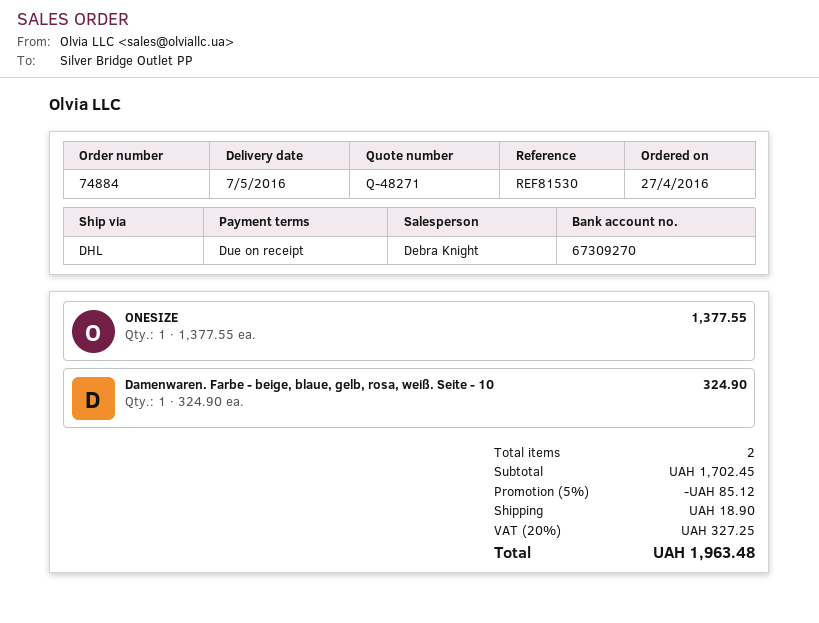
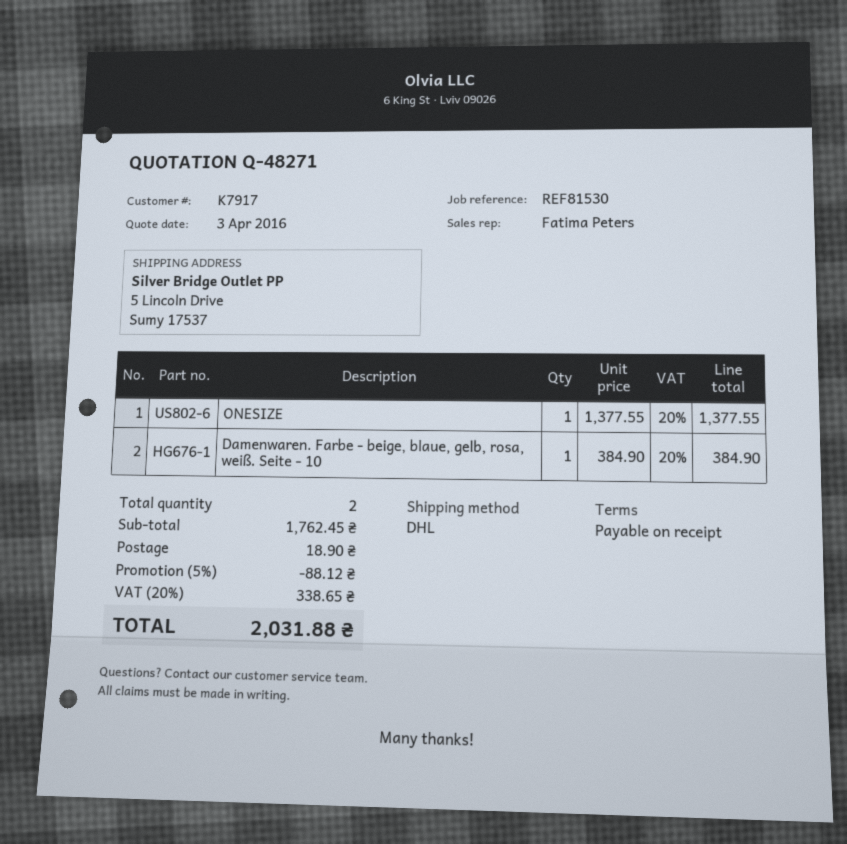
sales rep: Debra Knight -> Fatima Peters
Damenwaren. Farbe - beige, blaue, gelb, rosa, weiß. Seite - 10: 1 x 324.90 = 324.90 -> 1 x 384.90 = 384.90
subtotal: 1702.45 -> 1762.45
discount: 5% = 85.12 -> 5% = 88.12
tax: 20% = 327.25 -> 20% = 338.65
total: 1963.48 -> 2031.88

